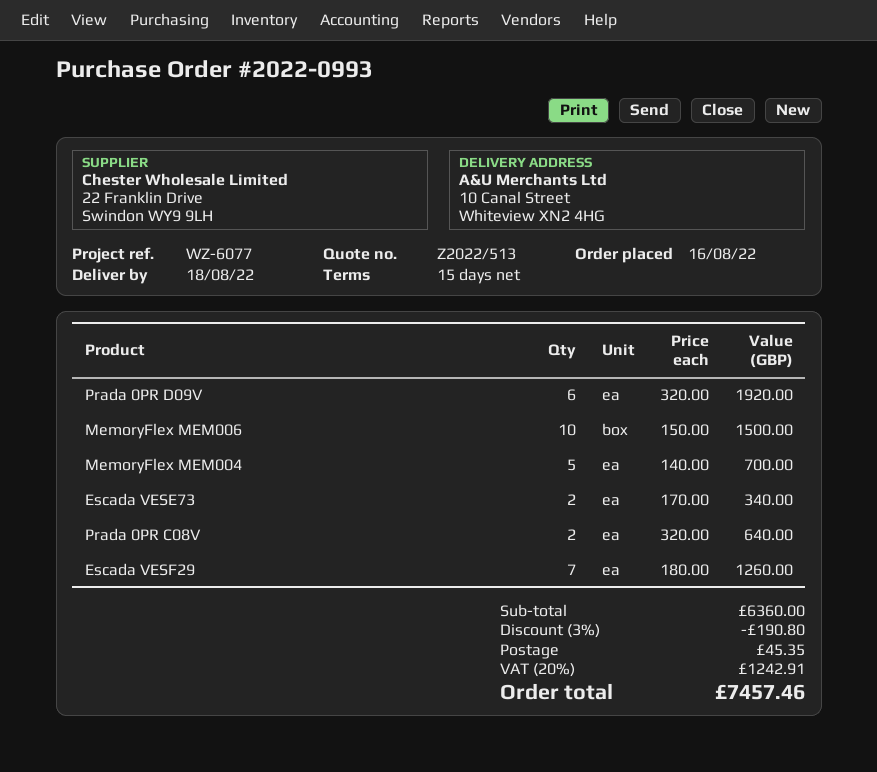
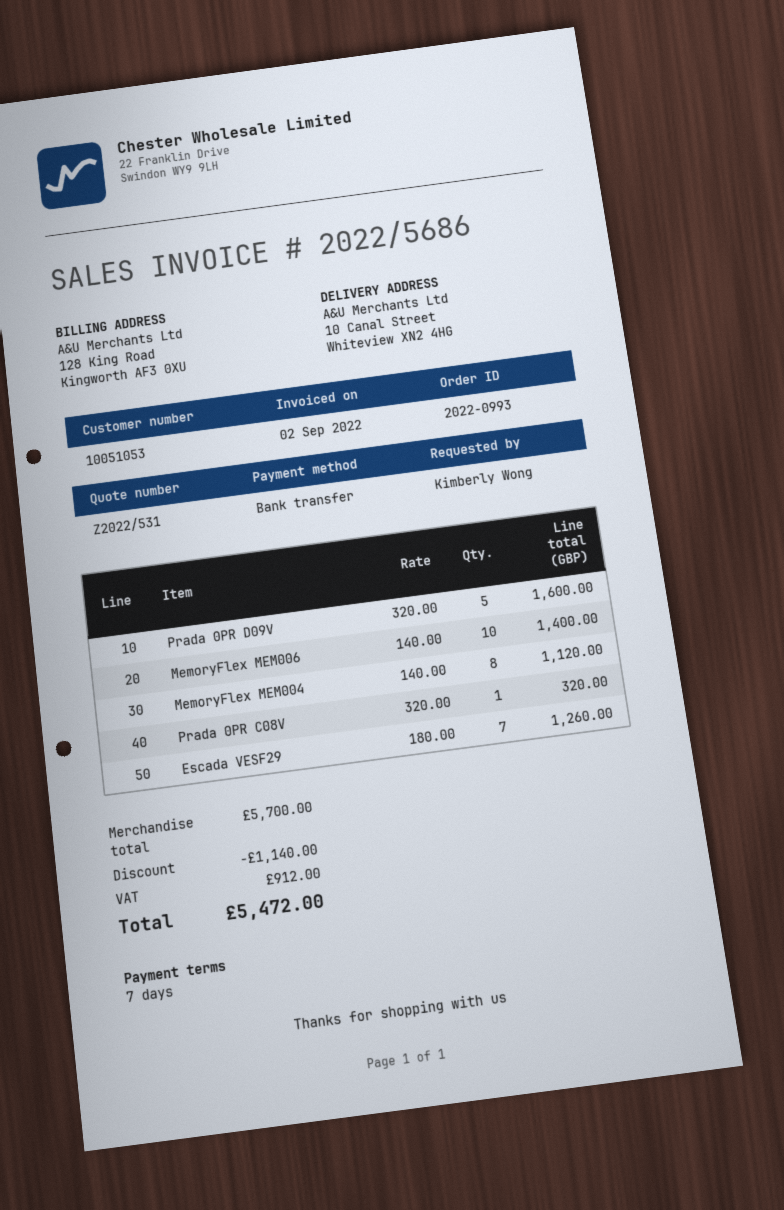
quote number: Z2022/513 -> Z2022/531
payment terms: 15 days -> 7 days
Prada 0PR D09V: 6 x 320.00 = 1920.00 -> 5 x 320.00 = 1600.00
MemoryFlex MEM006: 10 x 150.00 = 1500.00 -> 10 x 140.00 = 1400.00
MemoryFlex MEM004: 5 x 140.00 = 700.00 -> 8 x 140.00 = 1120.00
Escada VESE73: 2 x 170.00 = 340.00 -> none
Prada 0PR C08V: 2 x 320.00 = 640.00 -> 1 x 320.00 = 320.00
subtotal: 6360.00 -> 5700.00
discount: 190.80 -> 1140.00
shipping: 45.35 -> none
tax: 1242.91 -> 912.00
total: 7457.46 -> 5472.00

